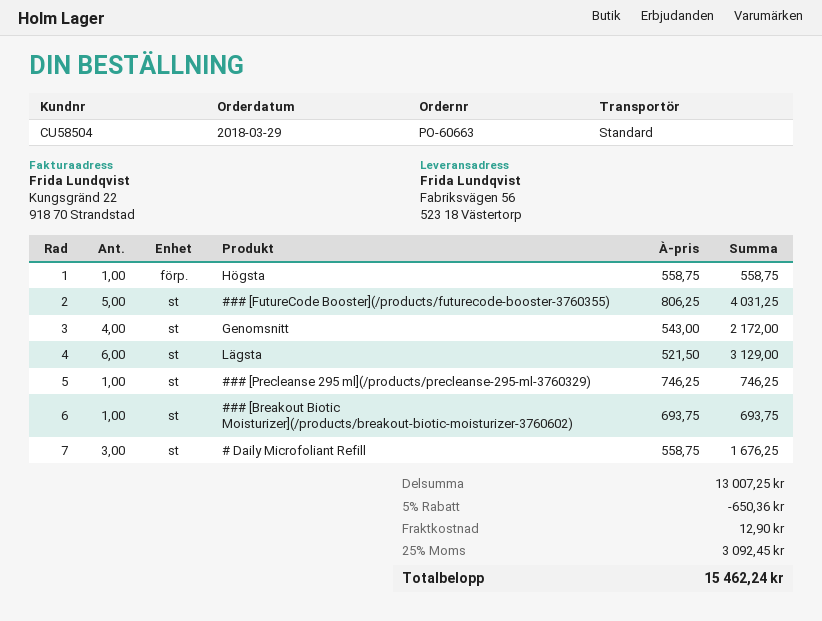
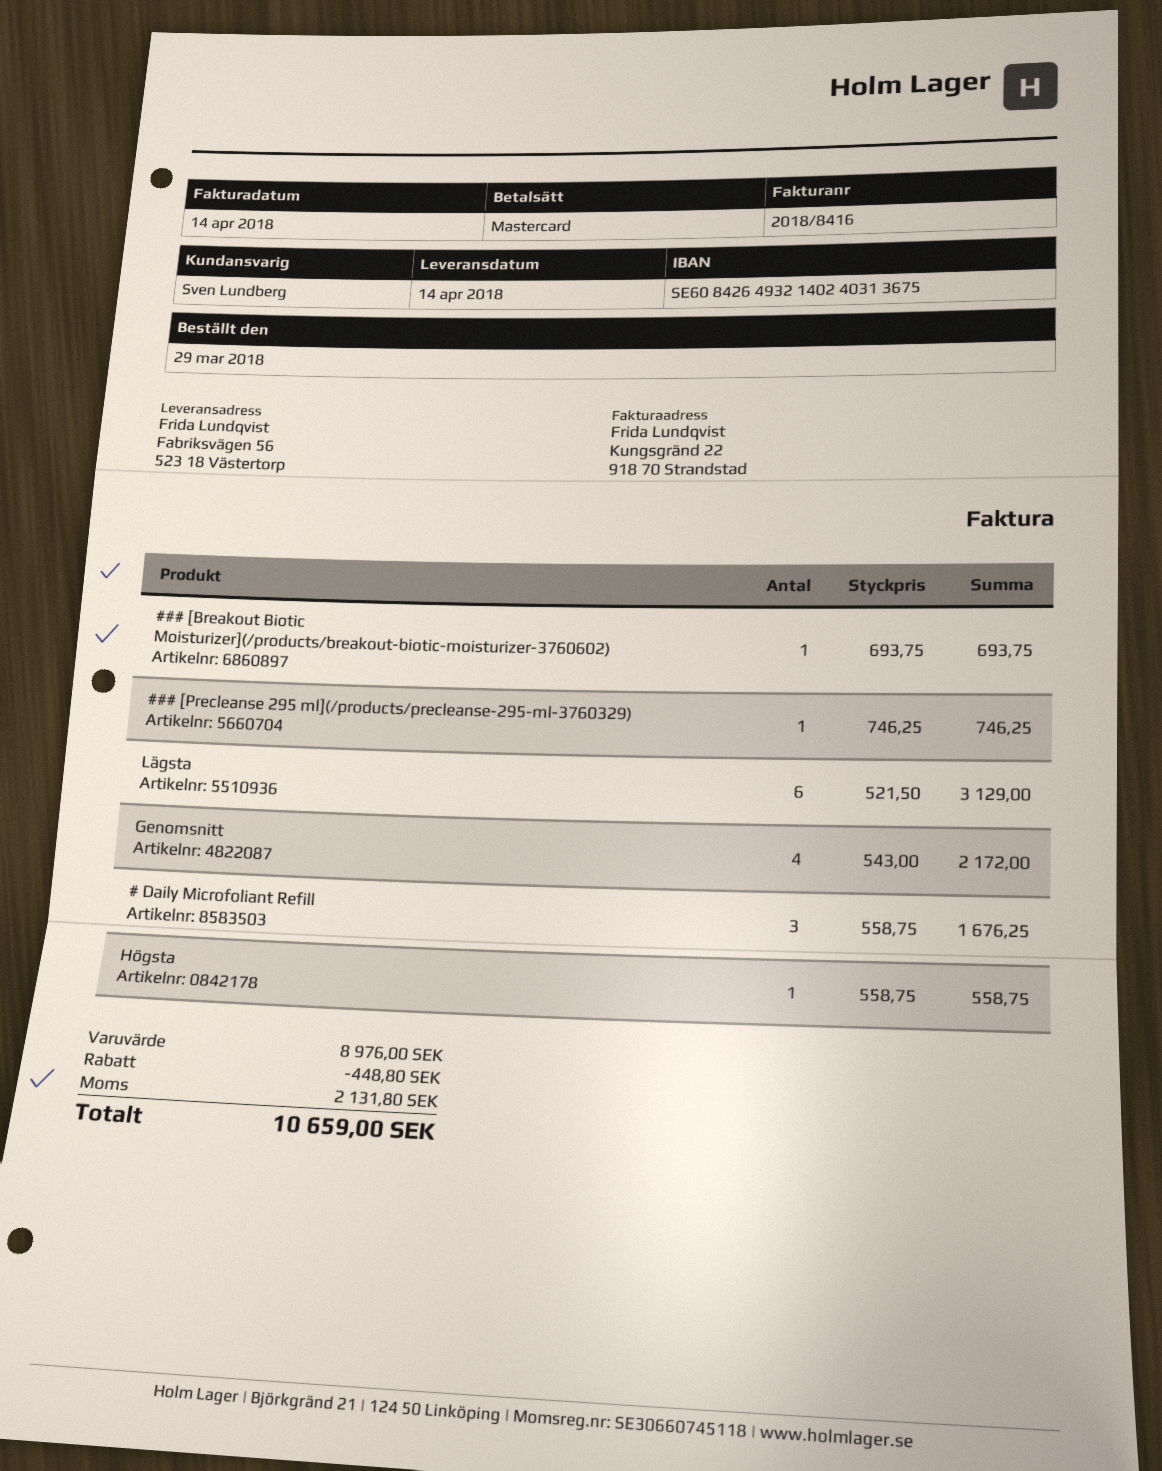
### [FutureCode Booster](/products/futurecode-booster-3760355): 5 x 806.25 = 4031.25 -> none
subtotal: 13007.25 -> 8976.00
discount: 650.36 -> 448.80
shipping: 12.90 -> none
tax: 3092.45 -> 2131.80
total: 15462.24 -> 10659.00

